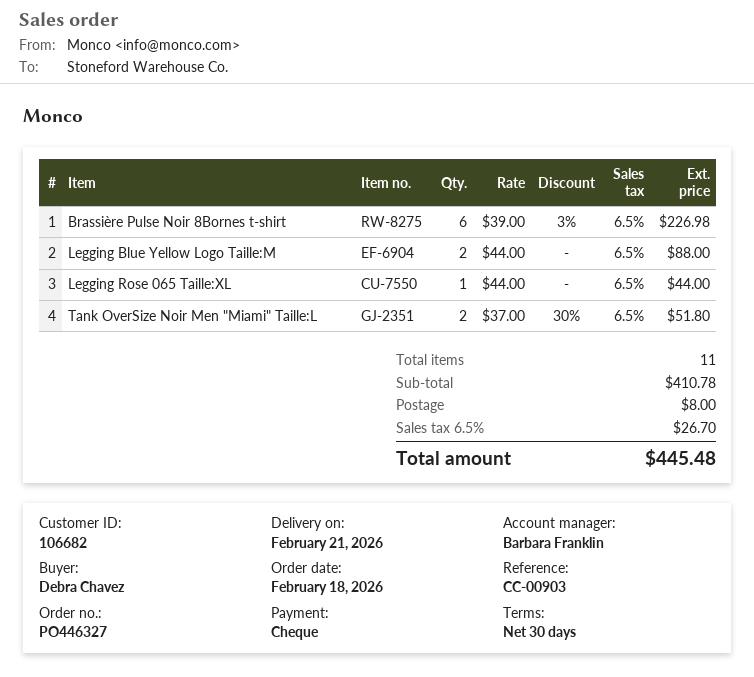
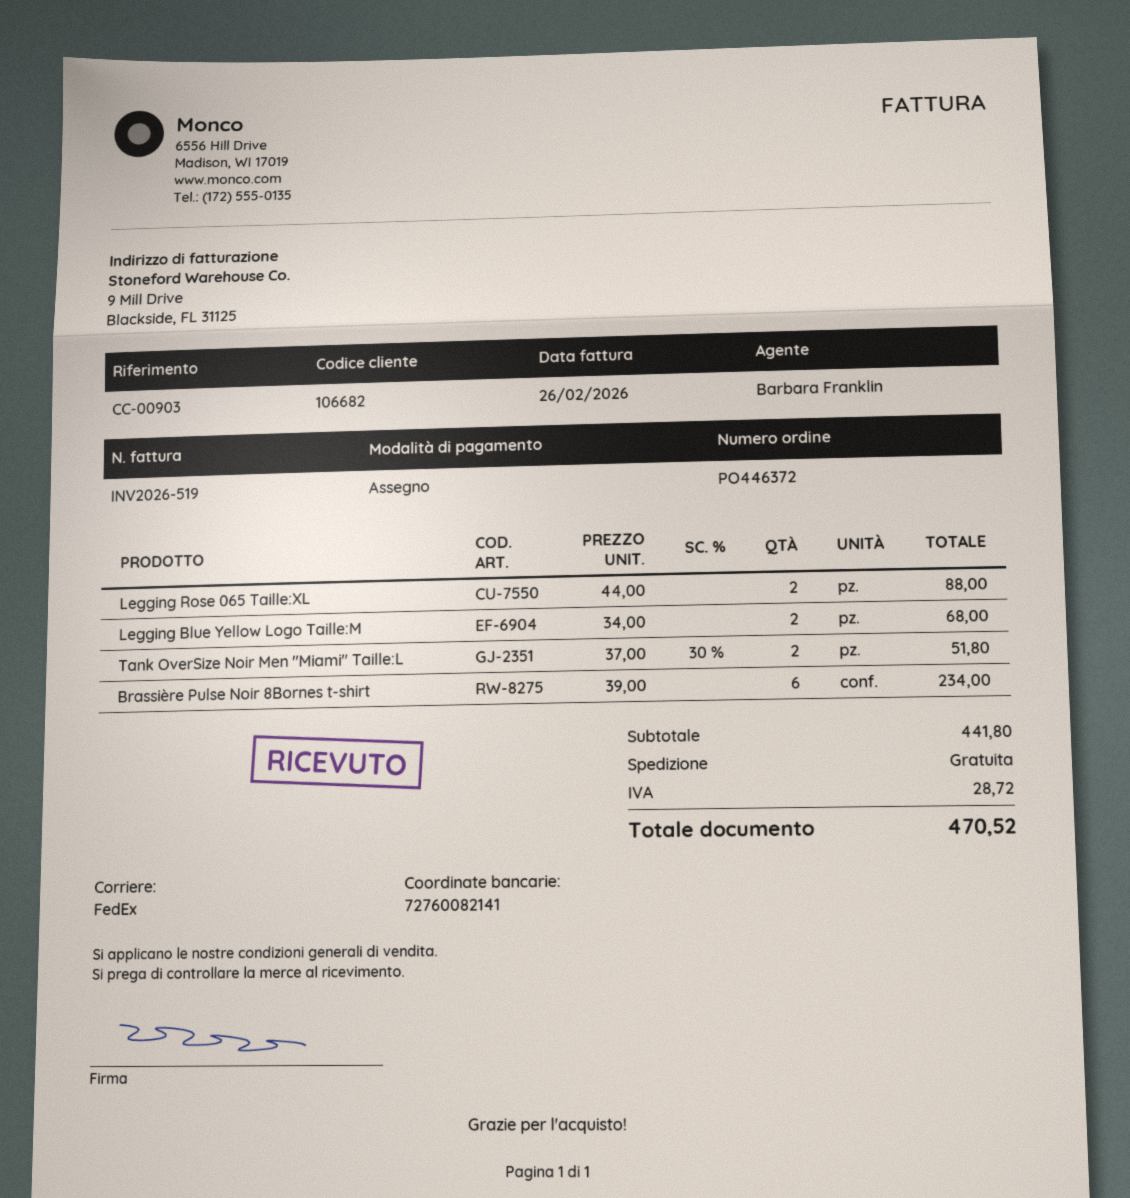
order number: PO446327 -> PO446372
Brassière Pulse Noir 8Bornes t-shirt: 6 x 39.00 - 3% = 226.98 -> 6 x 39.00 = 234.00
Legging Blue Yellow Logo Taille:M: 2 x 44.00 = 88.00 -> 2 x 34.00 = 68.00
Legging Rose 065 Taille:XL: 1 x 44.00 = 44.00 -> 2 x 44.00 = 88.00
subtotal: 410.78 -> 441.80
shipping: 8.00 -> 0.00
tax: 26.70 -> 28.72
total: 445.48 -> 470.52

